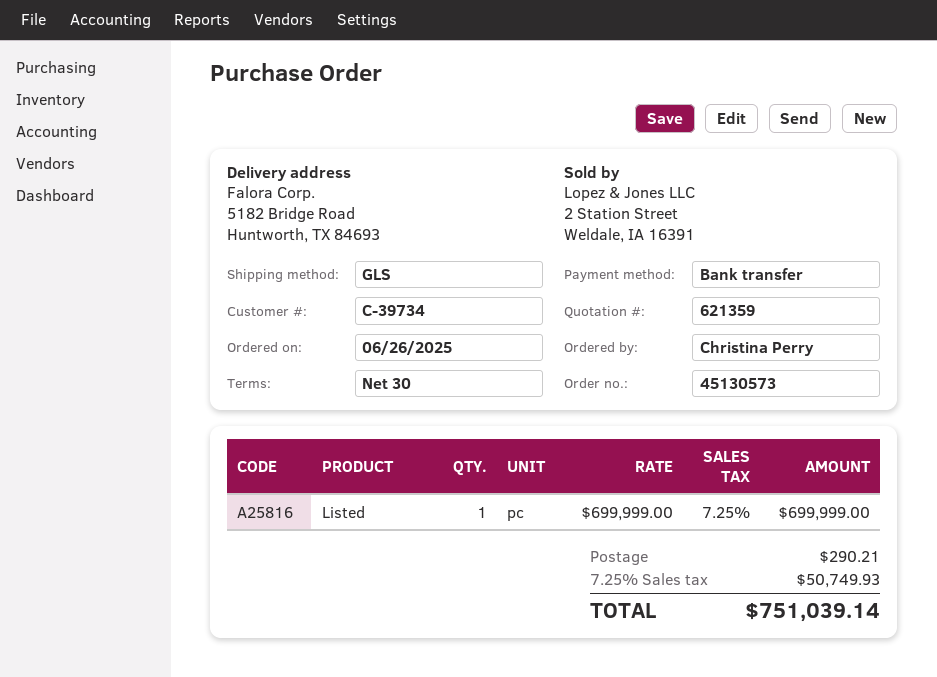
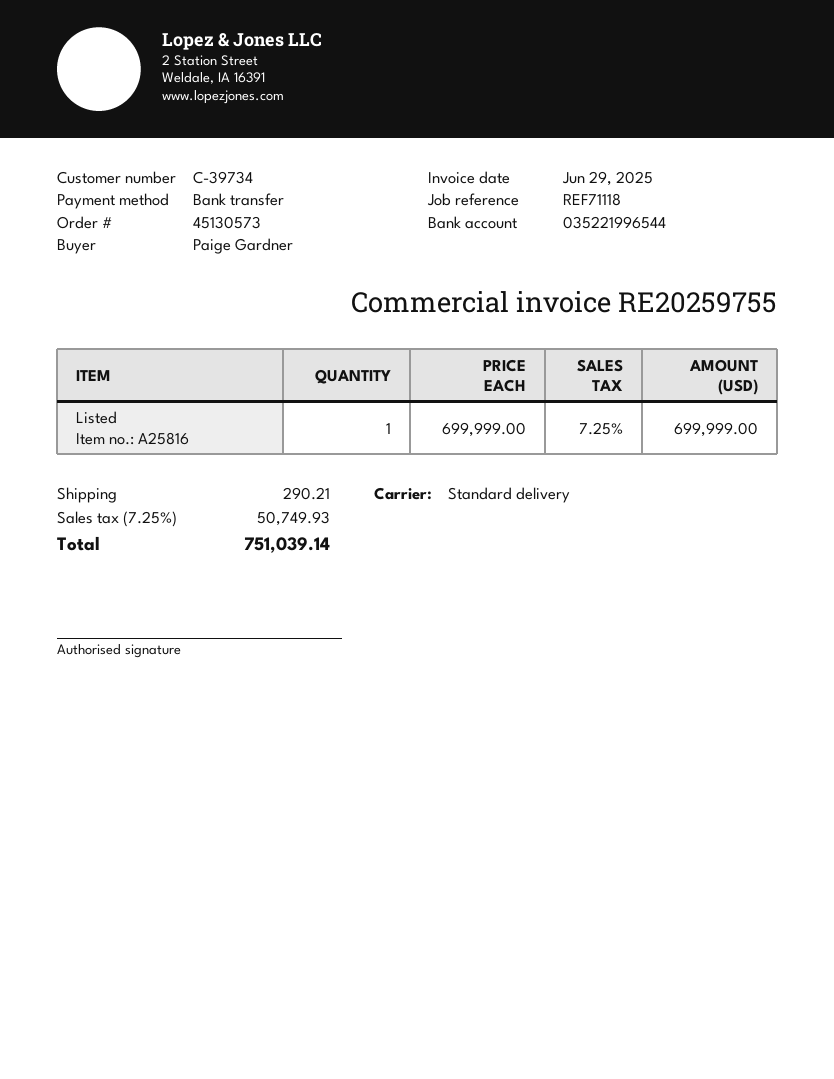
ordered by: Christina Perry -> Paige Gardner
shipping method: GLS -> standard

